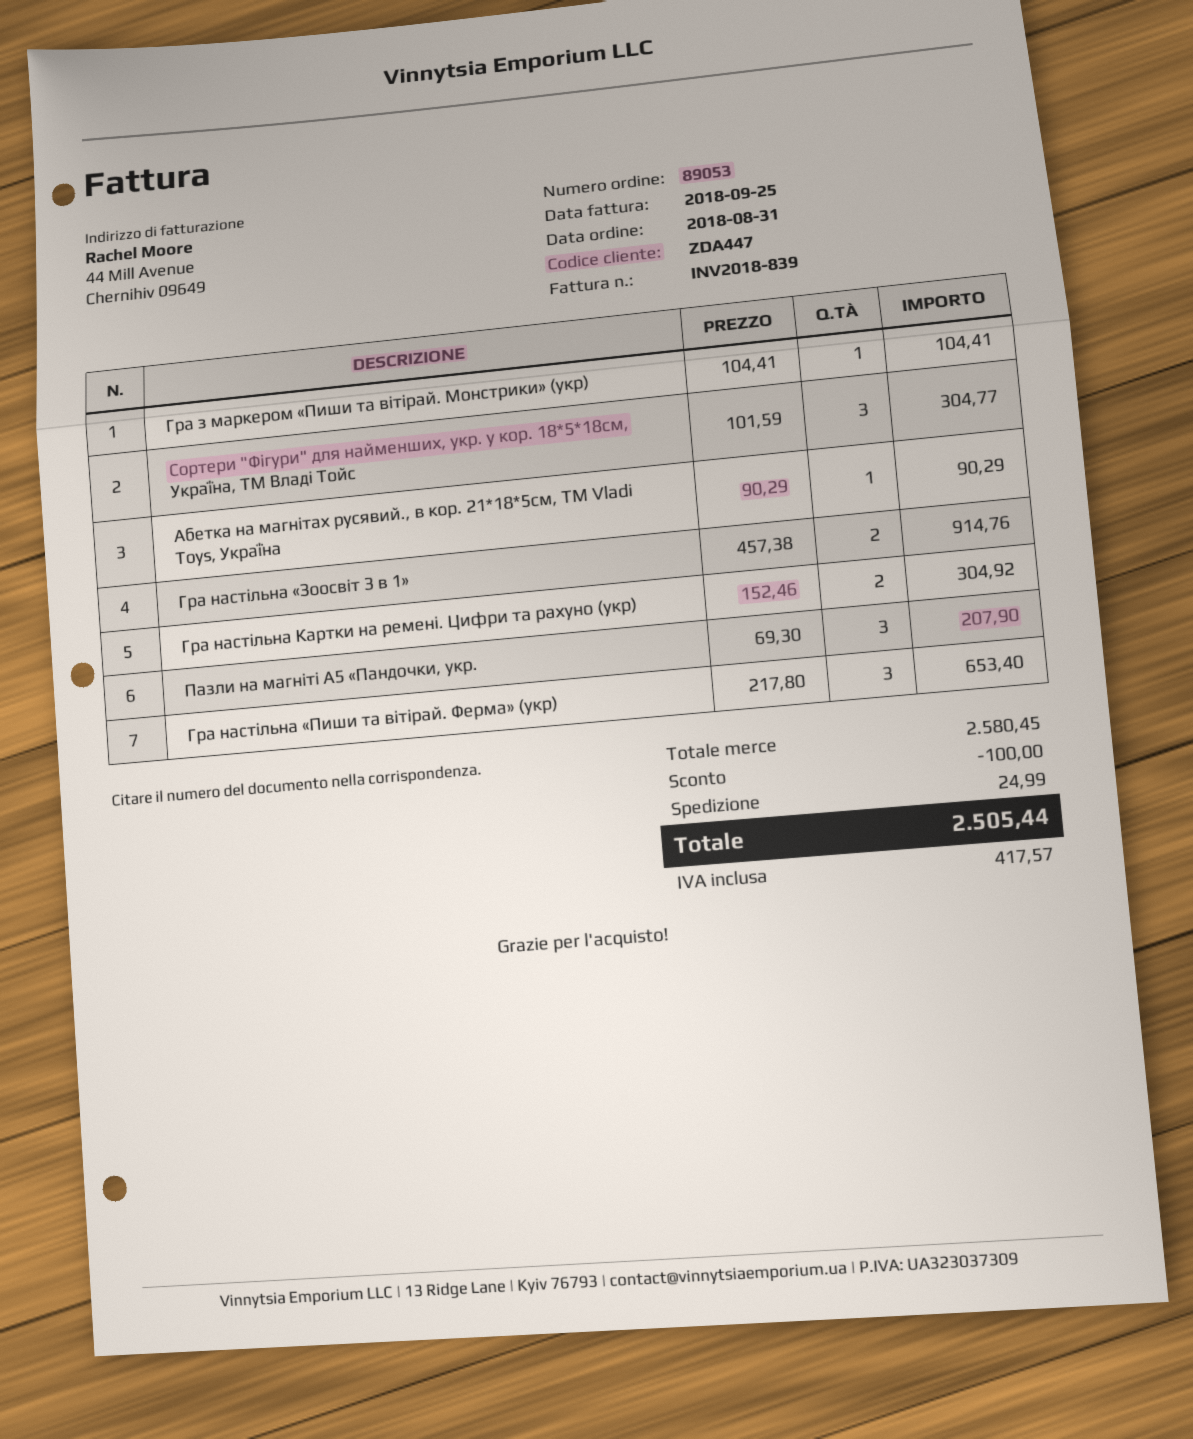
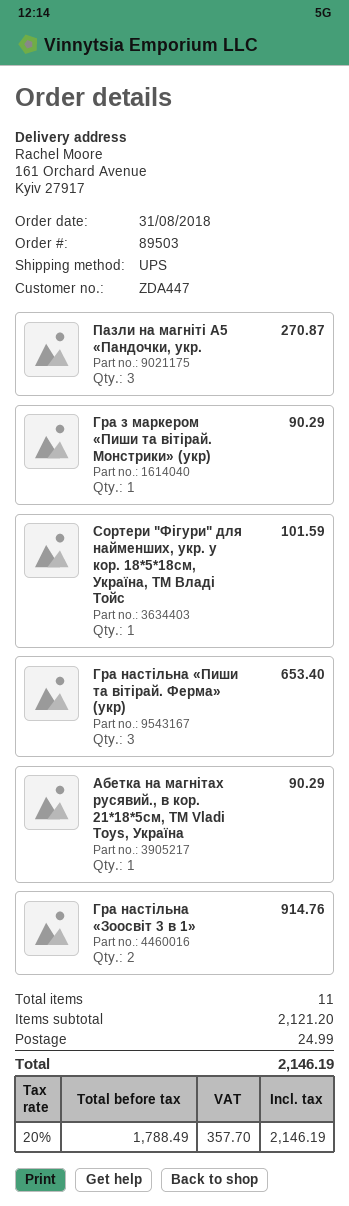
order number: 89053 -> 89503
Гра з маркером «Пиши та вітірай. Монстрики» (укр): 1 for 104.41 -> 1 for 90.29
Сортери "Фігури" для найменших, укр. у кор. 18*5*18см, Україна, ТМ Владі Тойс: 3 for 304.77 -> 1 for 101.59
Гра настільна Картки на ремені. Цифри та рахуно (укр): 2 for 304.92 -> none
Пазли на магніті А5 «Пандочки, укр.: 3 for 207.90 -> 3 for 270.87
subtotal: 2580.45 -> 2121.20
discount: 100.00 -> none
tax: 417.57 -> 357.70
total: 2505.44 -> 2146.19

